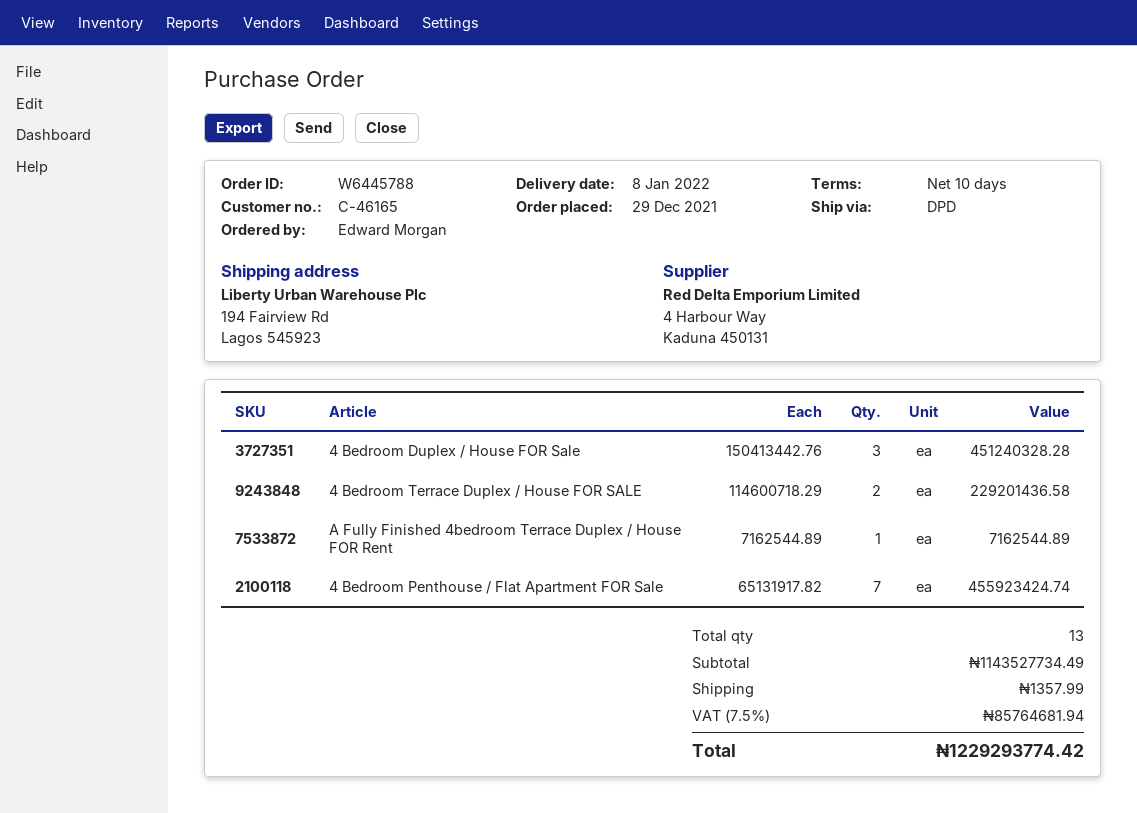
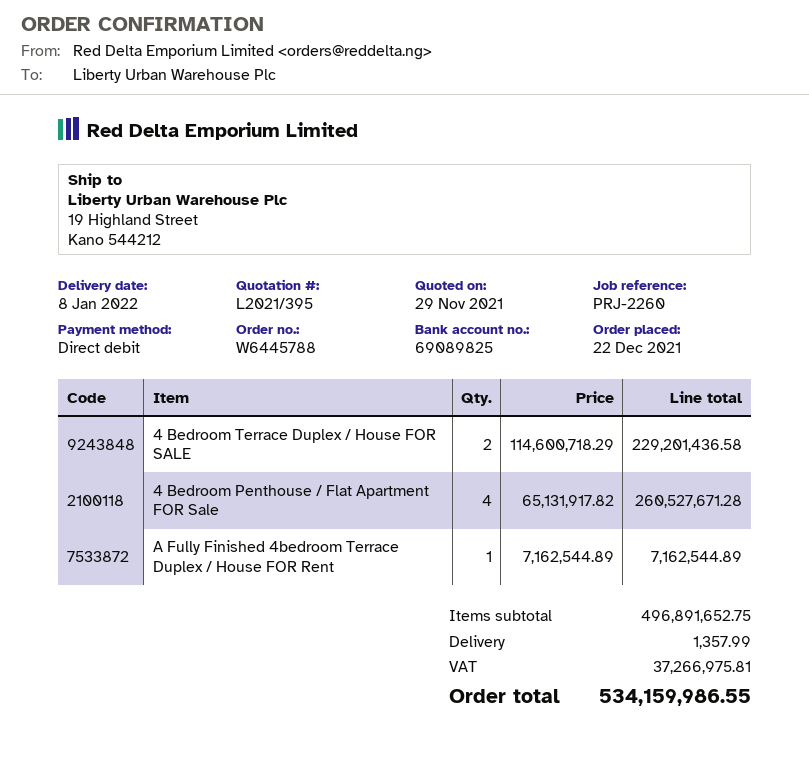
order date: 2021-12-29 -> 2021-12-22
ship to: 194 Fairview Rd, Lagos 545923 -> 19 Highland Street, Kano 544212
4 Bedroom Duplex / House FOR Sale: 3 x 150413442.76 = 451240328.28 -> none
4 Bedroom Penthouse / Flat Apartment FOR Sale: 7 x 65131917.82 = 455923424.74 -> 4 x 65131917.82 = 260527671.28
subtotal: 1143527734.49 -> 496891652.75
tax: 85764681.94 -> 37266975.81
total: 1229293774.42 -> 534159986.55

